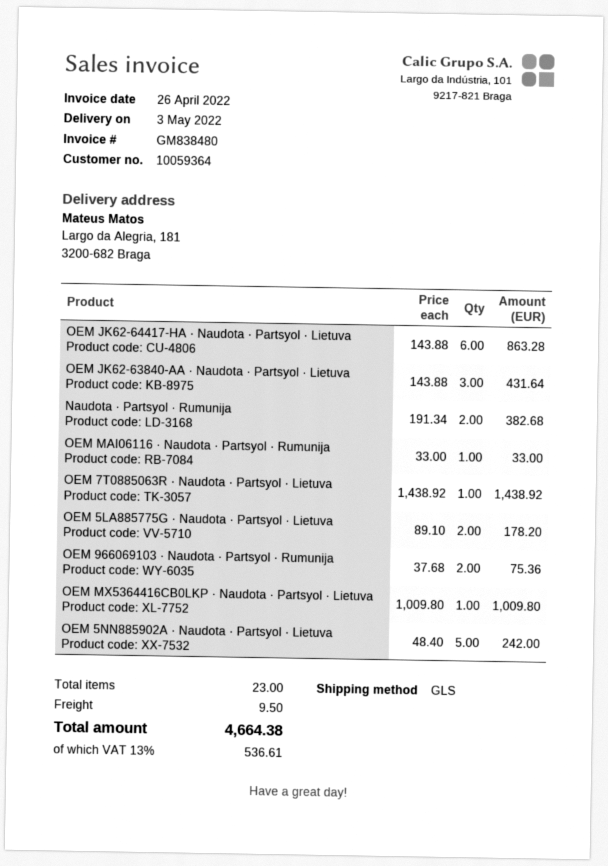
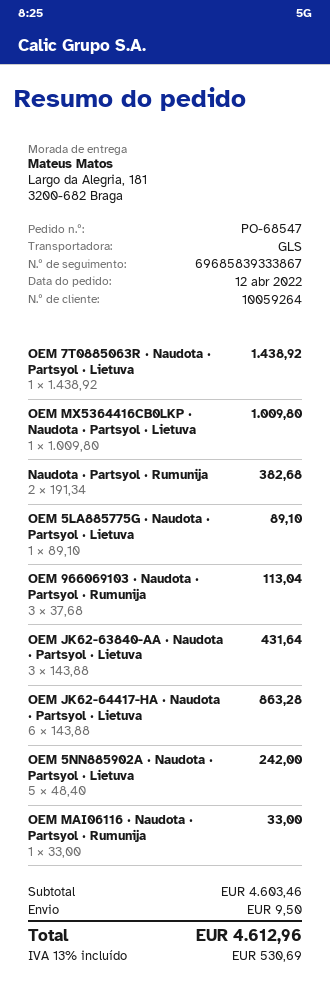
customer number: 10059364 -> 10059264
OEM 5LA885775G · Naudota · Partsyol · Lietuva: 2 x 89.10 = 178.20 -> 1 x 89.10 = 89.10
OEM 966069103 · Naudota · Partsyol · Rumunija: 2 x 37.68 = 75.36 -> 3 x 37.68 = 113.04
tax: 13% = 536.61 -> 13% = 530.69
total: 4664.38 -> 4612.96

